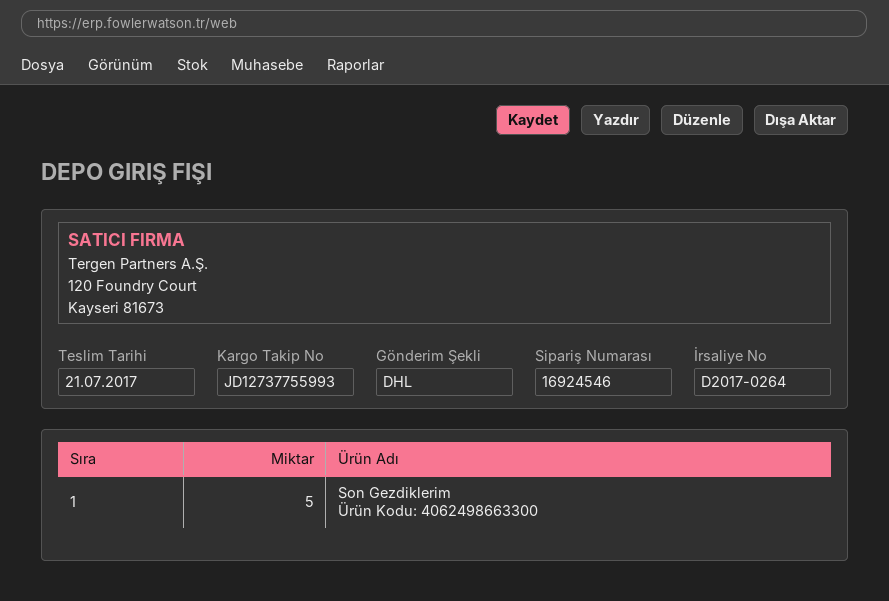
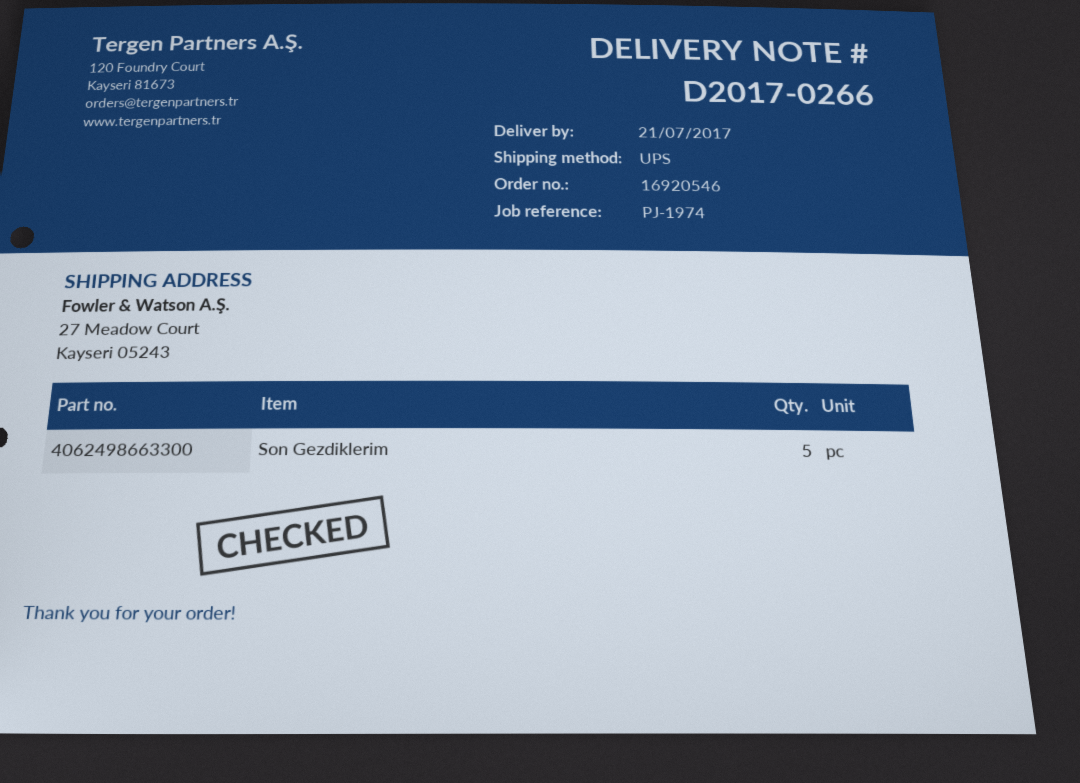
order number: 16924546 -> 16920546
delivery note number: D2017-0264 -> D2017-0266
shipping method: DHL -> UPS

